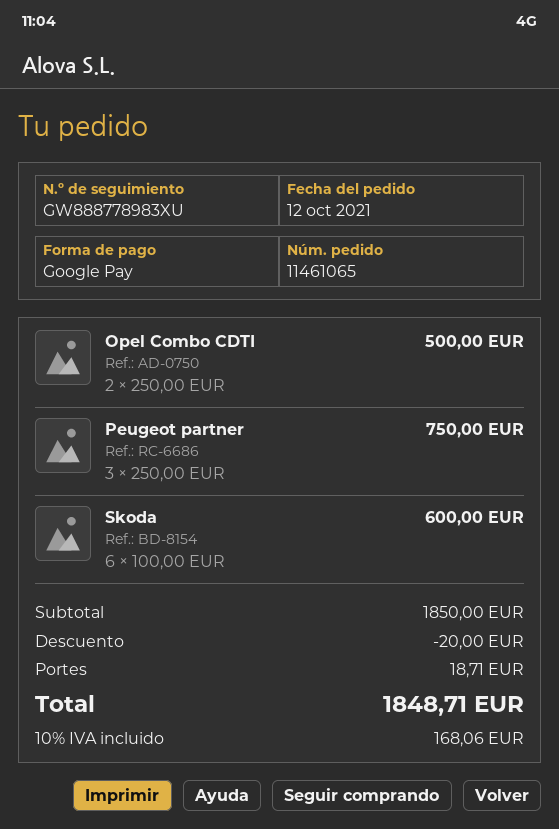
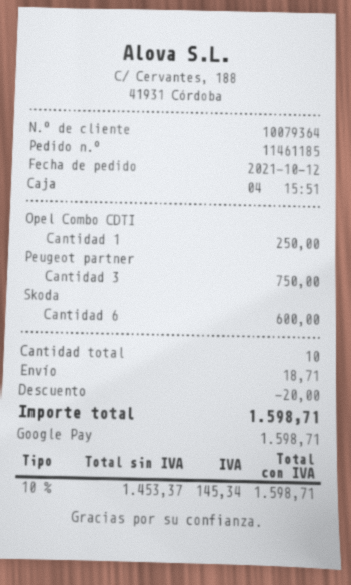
order number: 11461065 -> 11461185
Opel Combo CDTI: 2 for 500.00 -> 1 for 250.00
tax: 10% = 168.06 -> 10% = 145.34
total: 1848.71 -> 1598.71

